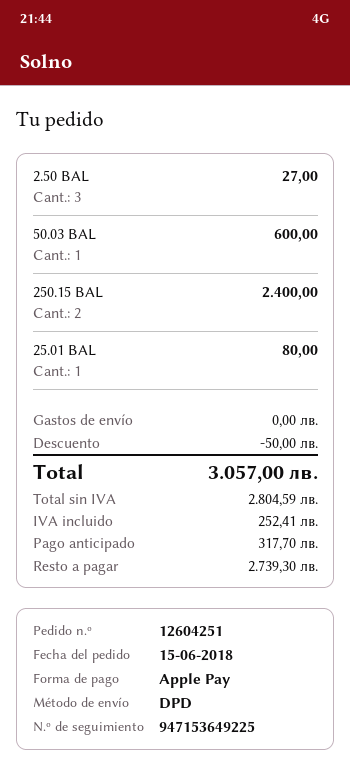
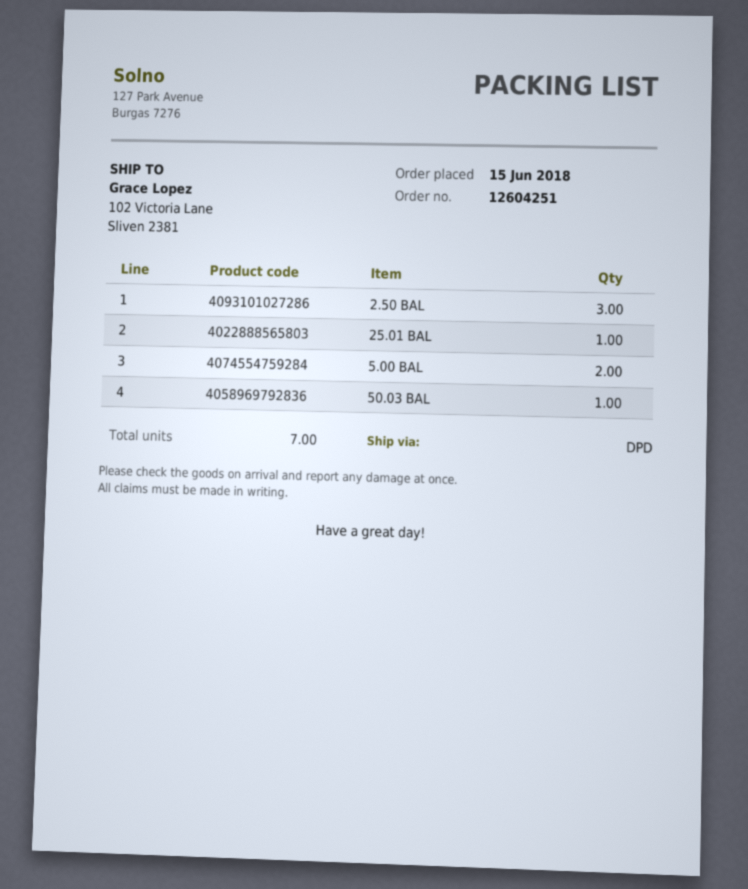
250.15 BAL: 2 -> none
5.00 BAL: none -> 2

